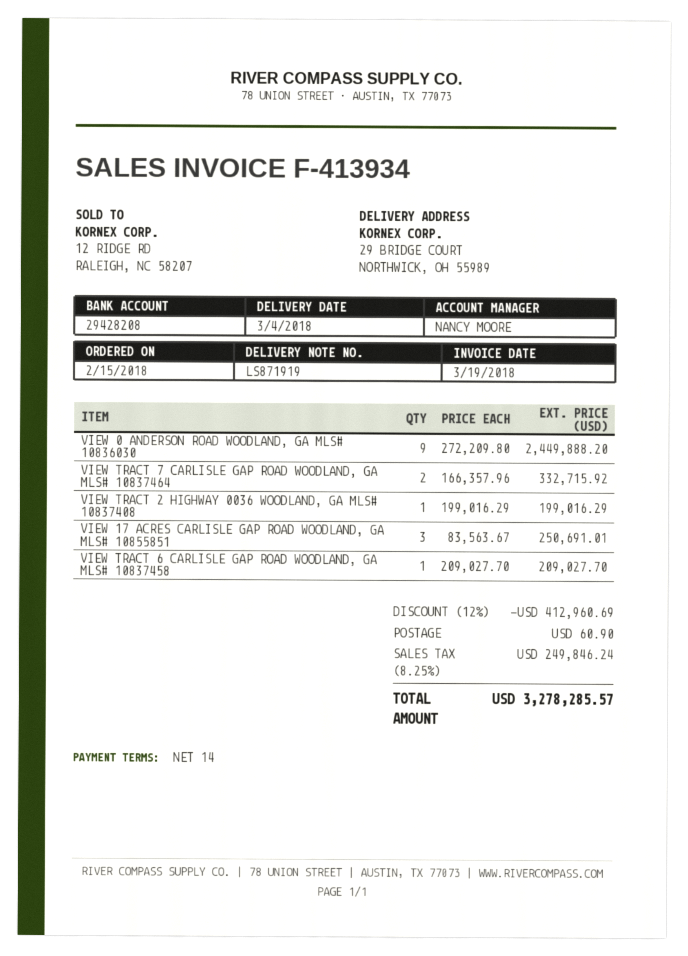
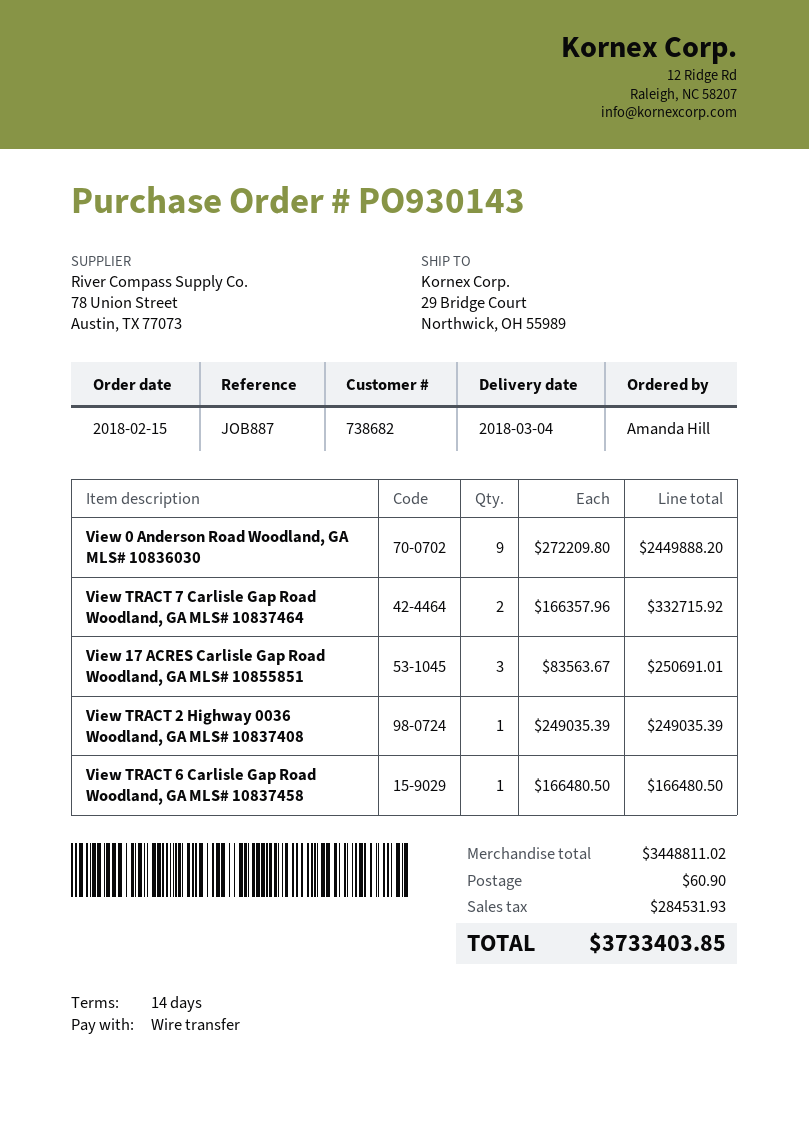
VIEW TRACT 2 HIGHWAY 0036 WOODLAND, GA MLS# 10837408: 1 x 199016.29 = 199016.29 -> 1 x 249035.39 = 249035.39
VIEW TRACT 6 CARLISLE GAP ROAD WOODLAND, GA MLS# 10837458: 1 x 209027.70 = 209027.70 -> 1 x 166480.50 = 166480.50
discount: 12% = 412960.69 -> none
tax: 249846.24 -> 284531.93
total: 3278285.57 -> 3733403.85

